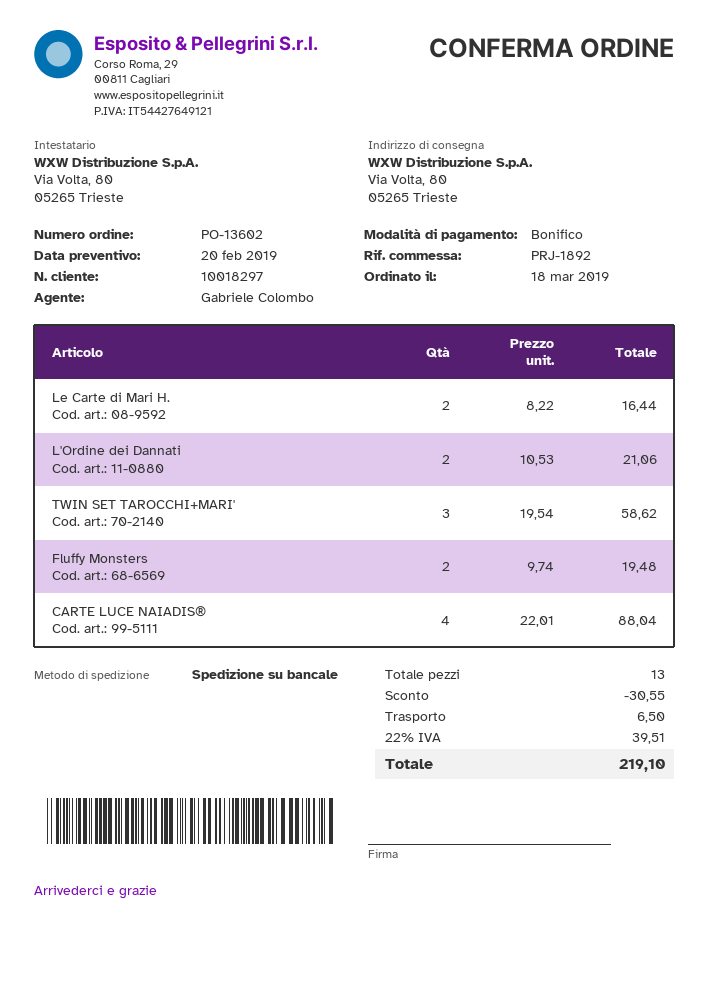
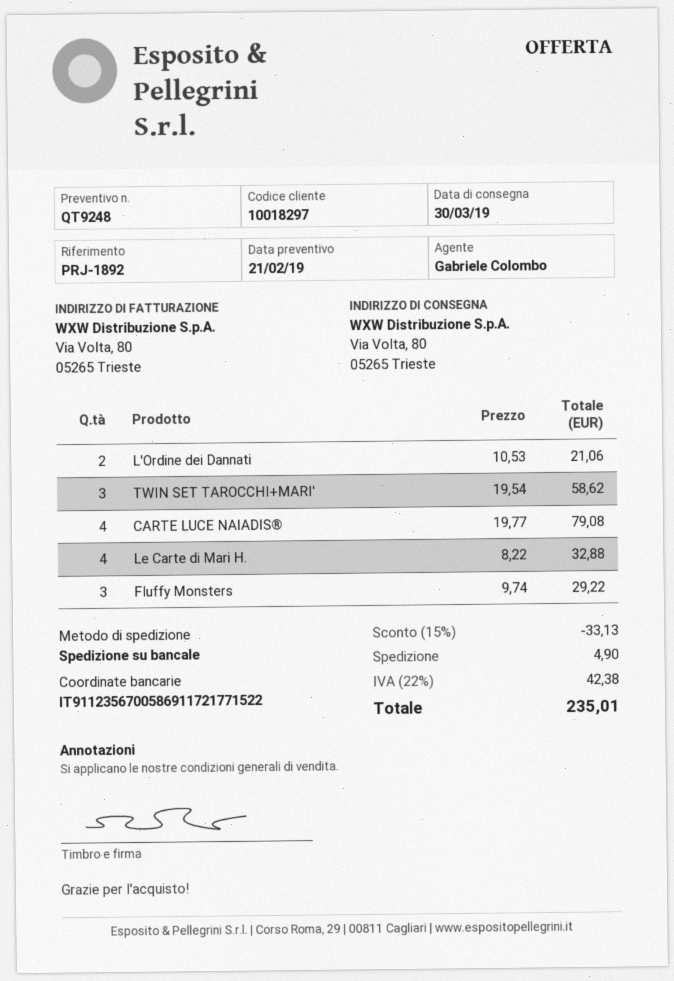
quote date: 2019-02-20 -> 2019-02-21
Le Carte di Mari H.: 2 x 8.22 = 16.44 -> 4 x 8.22 = 32.88
Fluffy Monsters: 2 x 9.74 = 19.48 -> 3 x 9.74 = 29.22
CARTE LUCE NAIADIS®: 4 x 22.01 = 88.04 -> 4 x 19.77 = 79.08
discount: 30.55 -> 33.13
shipping: 6.50 -> 4.90
tax: 22% = 39.51 -> 22% = 42.38
total: 219.10 -> 235.01

